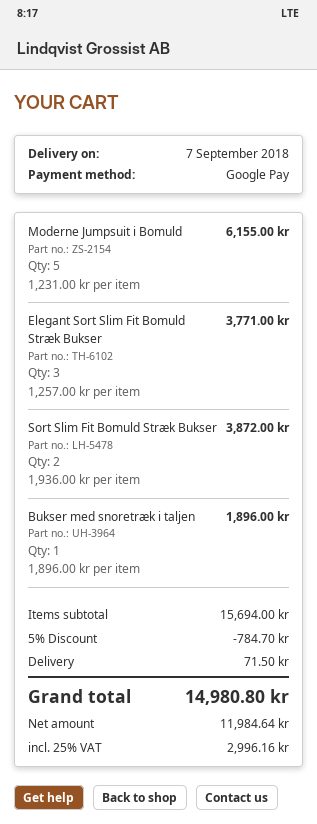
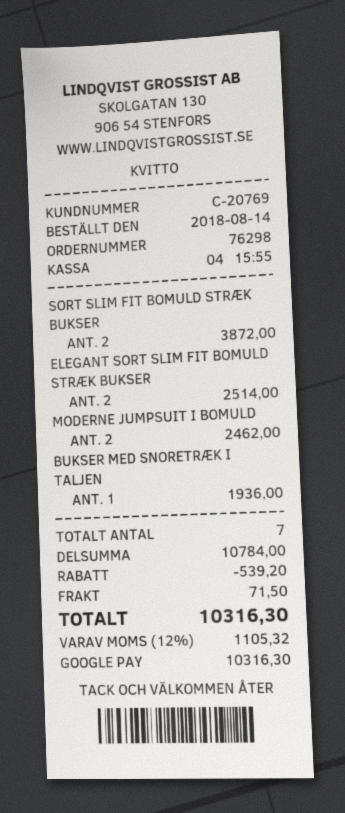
Moderne Jumpsuit i Bomuld: 5 for 6155.00 -> 2 for 2462.00
Elegant Sort Slim Fit Bomuld Stræk Bukser: 3 for 3771.00 -> 2 for 2514.00
Bukser med snoretræk i taljen: 1 for 1896.00 -> 1 for 1936.00
subtotal: 15694.00 -> 10784.00
discount: 784.70 -> 539.20
tax: 25% = 2996.16 -> 12% = 1105.32
total: 14980.80 -> 10316.30

